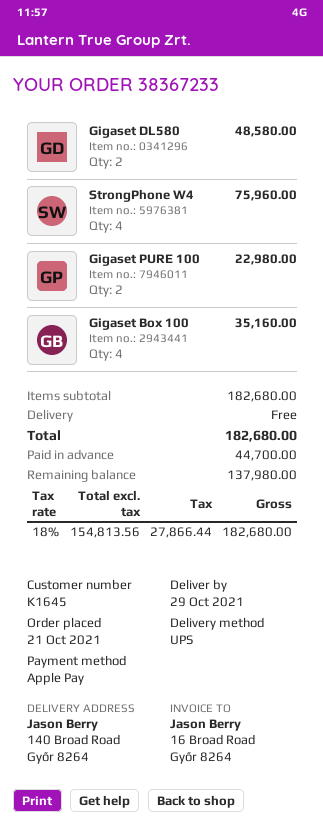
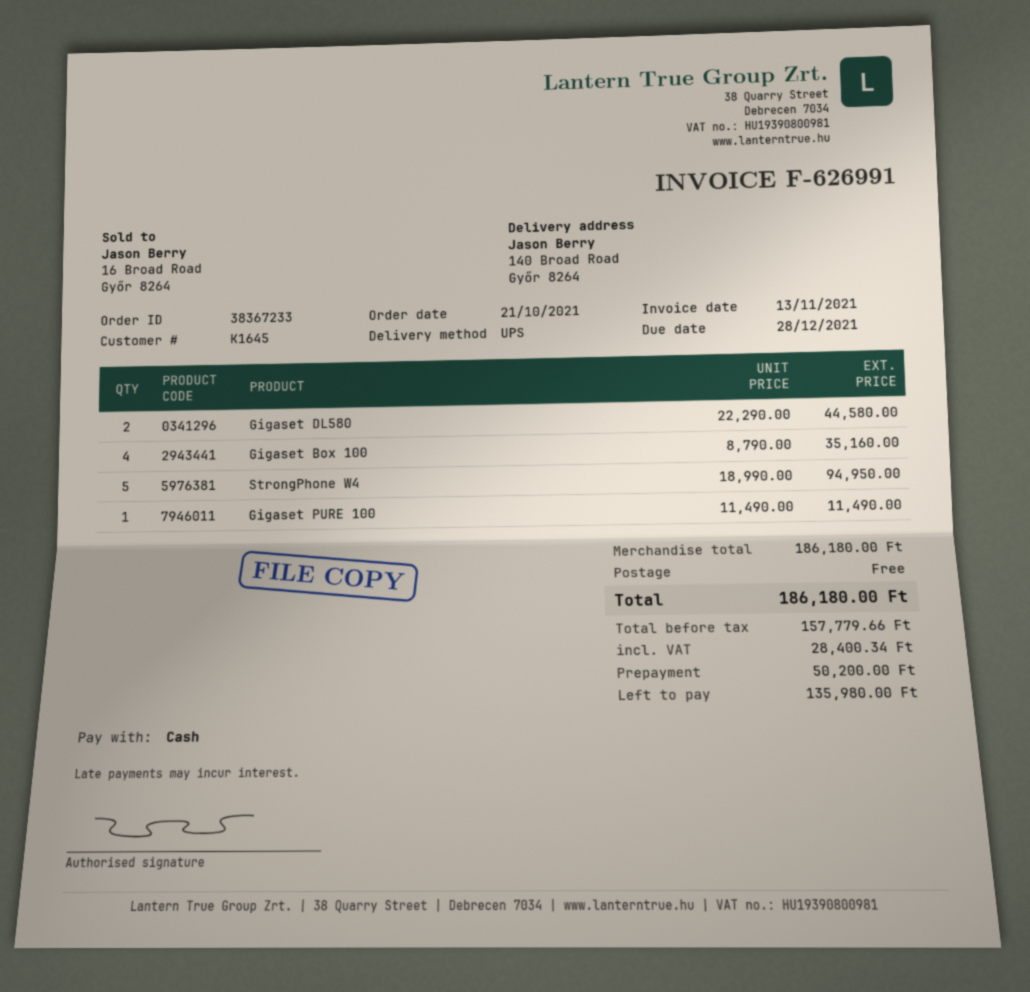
payment method: Apple Pay -> cash
Gigaset DL580: 2 for 48580.00 -> 2 for 44580.00
StrongPhone W4: 4 for 75960.00 -> 5 for 94950.00
Gigaset PURE 100: 2 for 22980.00 -> 1 for 11490.00
subtotal: 182680.00 -> 186180.00
net: 154813.56 -> 157779.66
tax: 27866.44 -> 28400.34
total: 182680.00 -> 186180.00
deposit: 44700.00 -> 50200.00
balance: 137980.00 -> 135980.00

